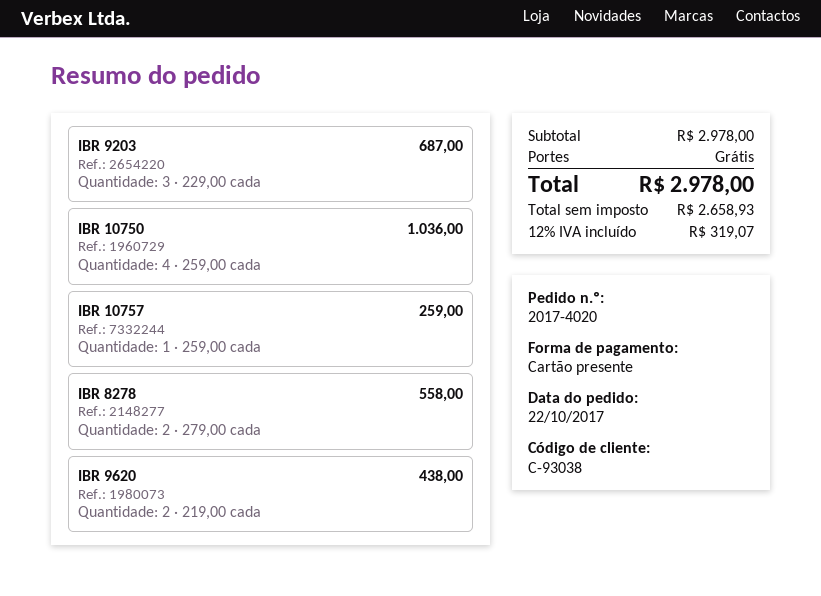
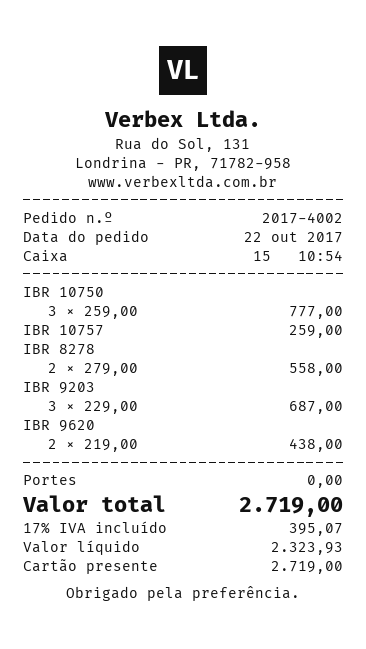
order number: 2017-4020 -> 2017-4002
IBR 10750: 4 x 259.00 = 1036.00 -> 3 x 259.00 = 777.00
net: 2658.93 -> 2323.93
tax: 12% = 319.07 -> 17% = 395.07
total: 2978.00 -> 2719.00

